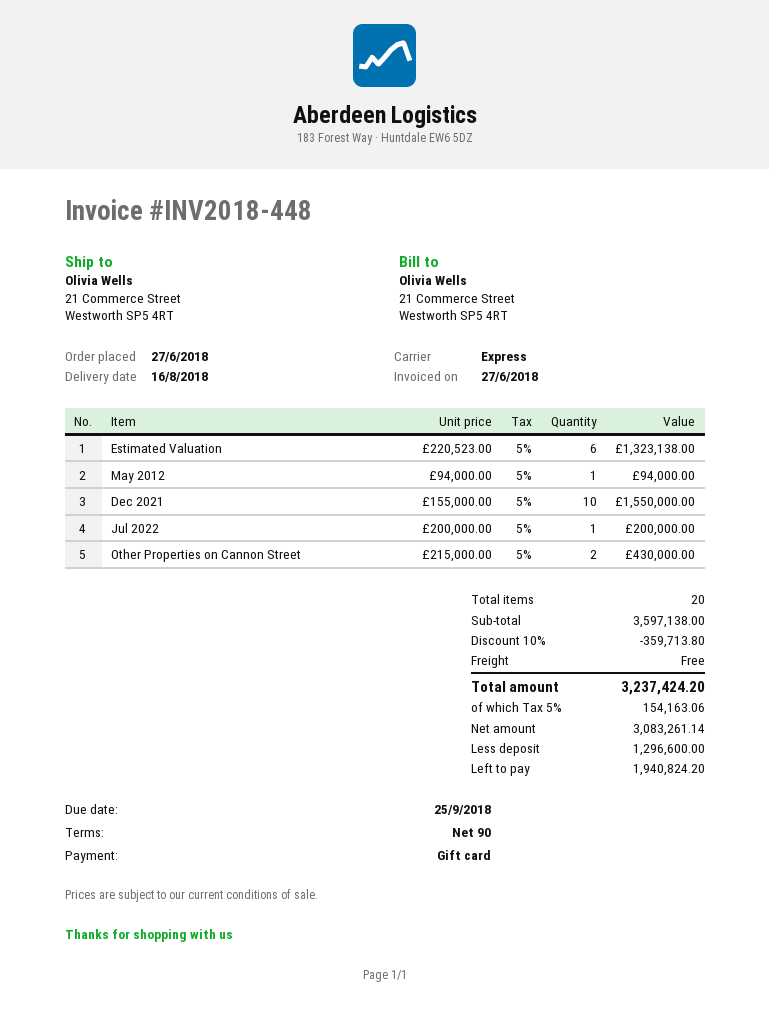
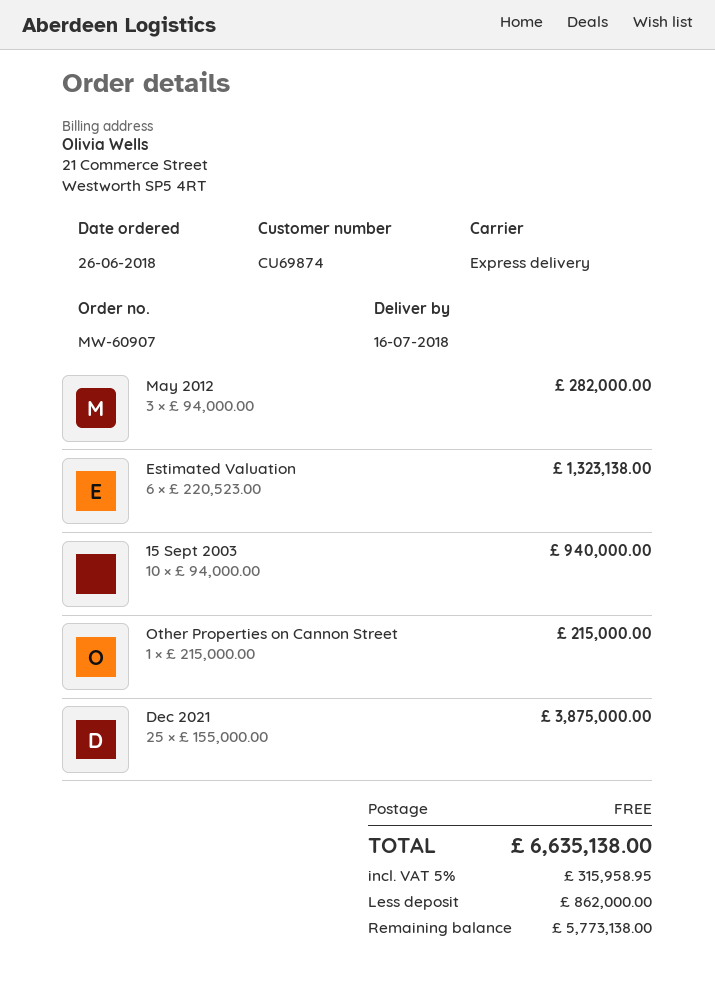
order date: 2018-06-27 -> 2018-06-26
delivery date: 2018-08-16 -> 2018-07-16
May 2012: 1 x 94000.00 = 94000.00 -> 3 x 94000.00 = 282000.00
Dec 2021: 10 x 155000.00 = 1550000.00 -> 25 x 155000.00 = 3875000.00
Jul 2022: 1 x 200000.00 = 200000.00 -> none
Other Properties on Cannon Street: 2 x 215000.00 = 430000.00 -> 1 x 215000.00 = 215000.00
15 Sept 2003: none -> 10 x 94000.00 = 940000.00
discount: 10% = 359713.80 -> none
tax: 5% = 154163.06 -> 5% = 315958.95
total: 3237424.20 -> 6635138.00
deposit: 1296600.00 -> 862000.00
balance: 1940824.20 -> 5773138.00

